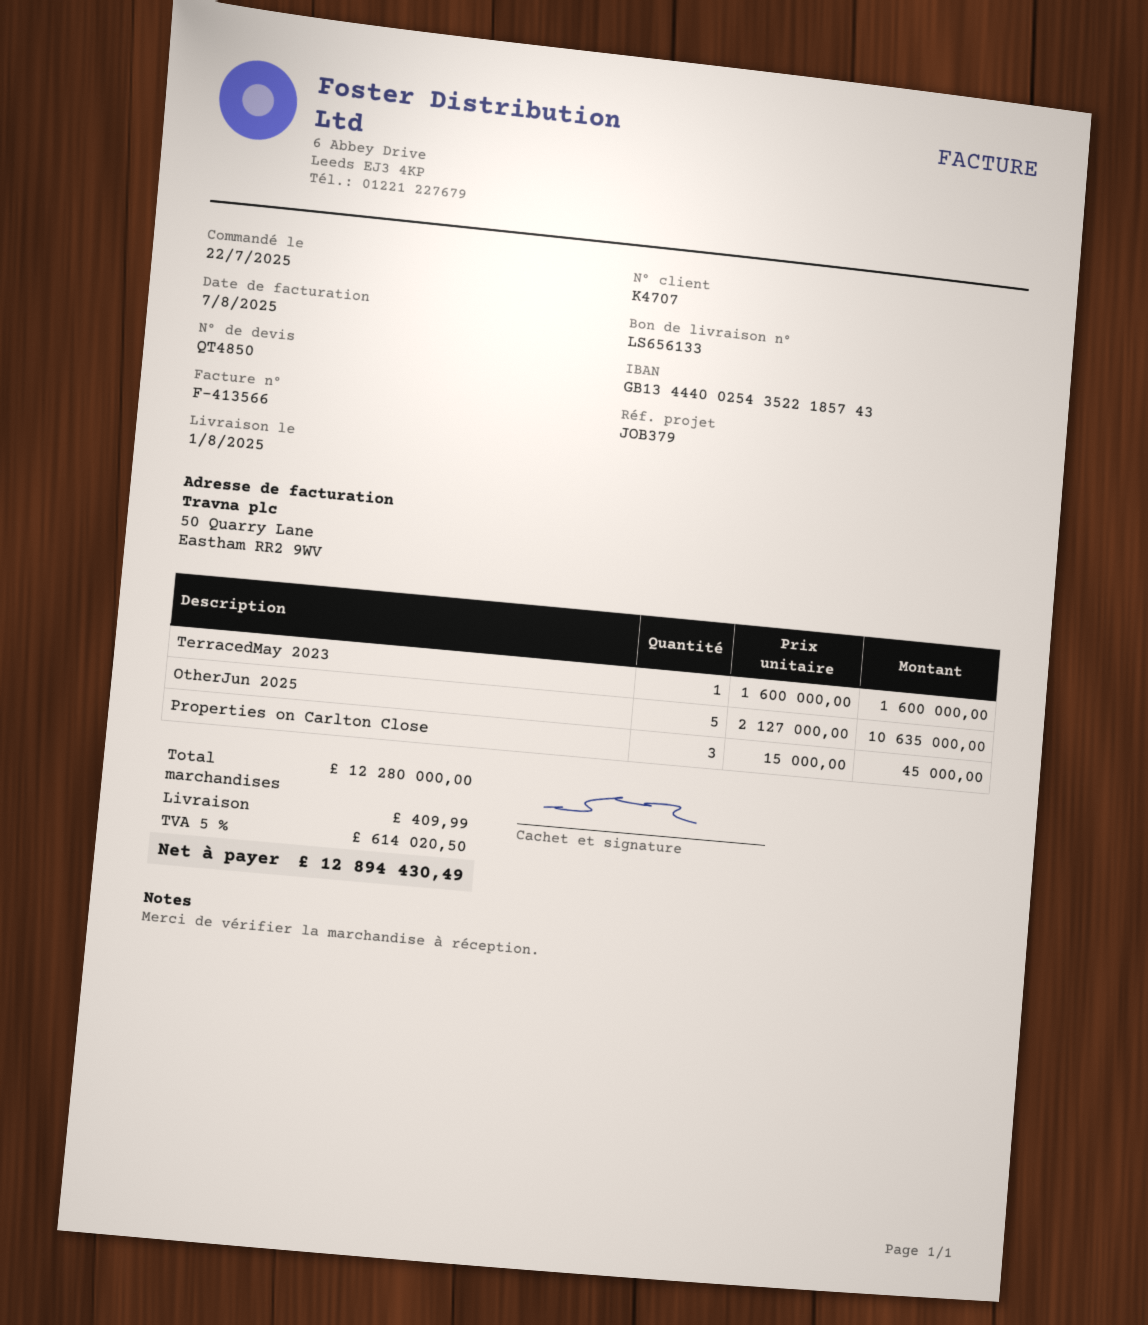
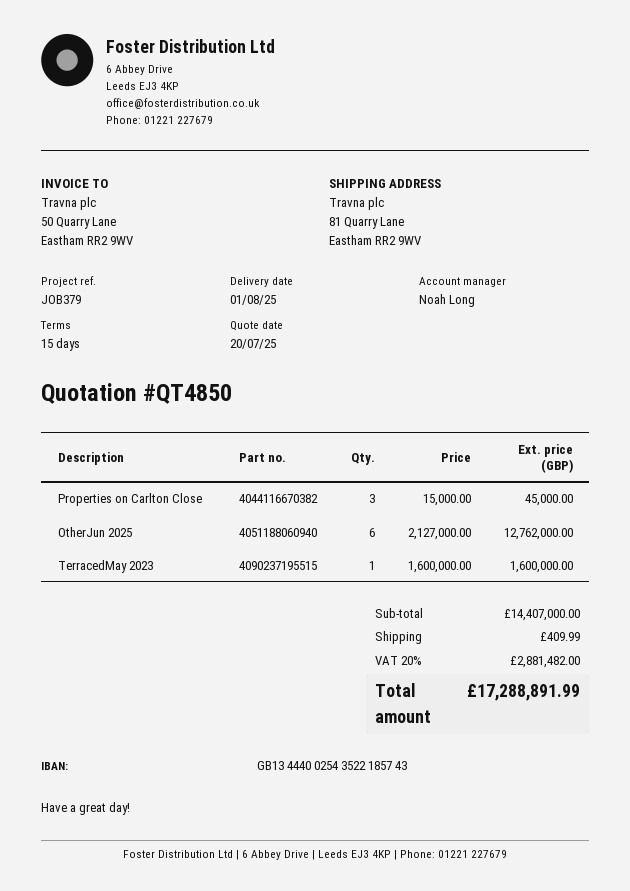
OtherJun 2025: 5 x 2127000.00 = 10635000.00 -> 6 x 2127000.00 = 12762000.00
subtotal: 12280000.00 -> 14407000.00
tax: 5% = 614020.50 -> 20% = 2881482.00
total: 12894430.49 -> 17288891.99

